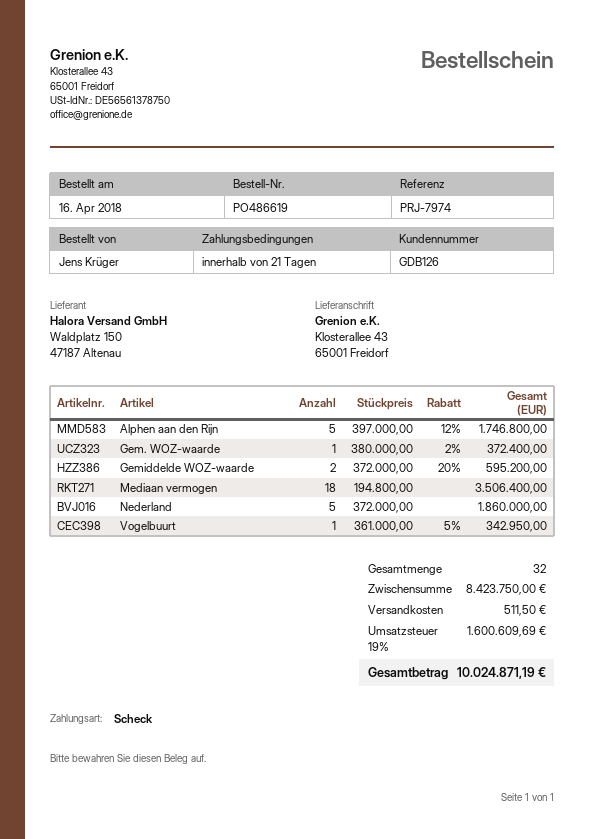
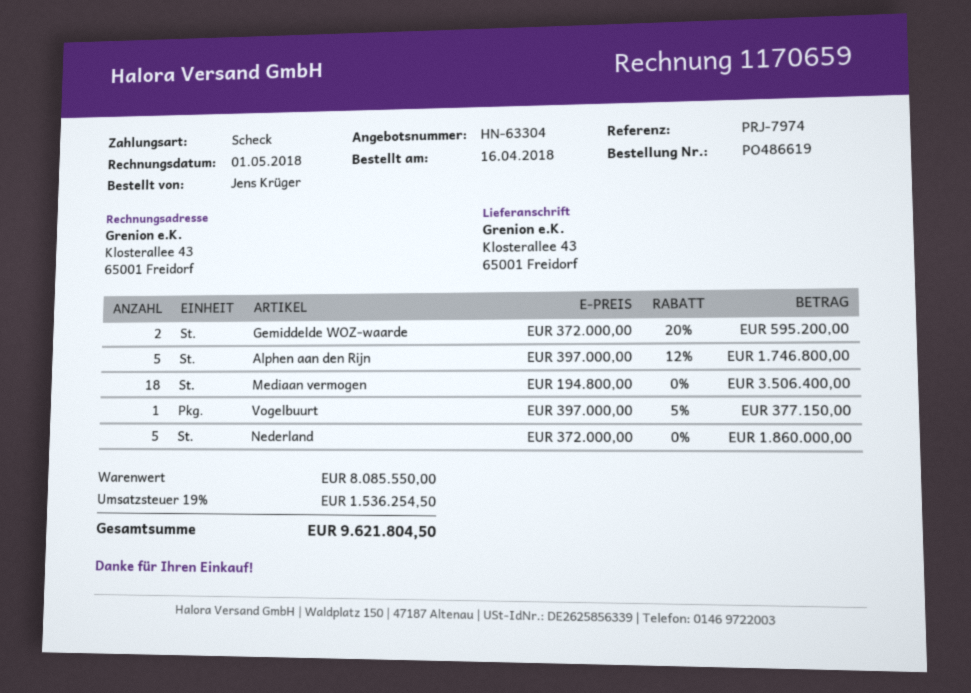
Gem. WOZ-waarde: 1 x 380000.00 - 2% = 372400.00 -> none
Vogelbuurt: 1 x 361000.00 - 5% = 342950.00 -> 1 x 397000.00 - 5% = 377150.00
subtotal: 8423750.00 -> 8085550.00
shipping: 511.50 -> none
tax: 19% = 1600609.69 -> 19% = 1536254.50
total: 10024871.19 -> 9621804.50

